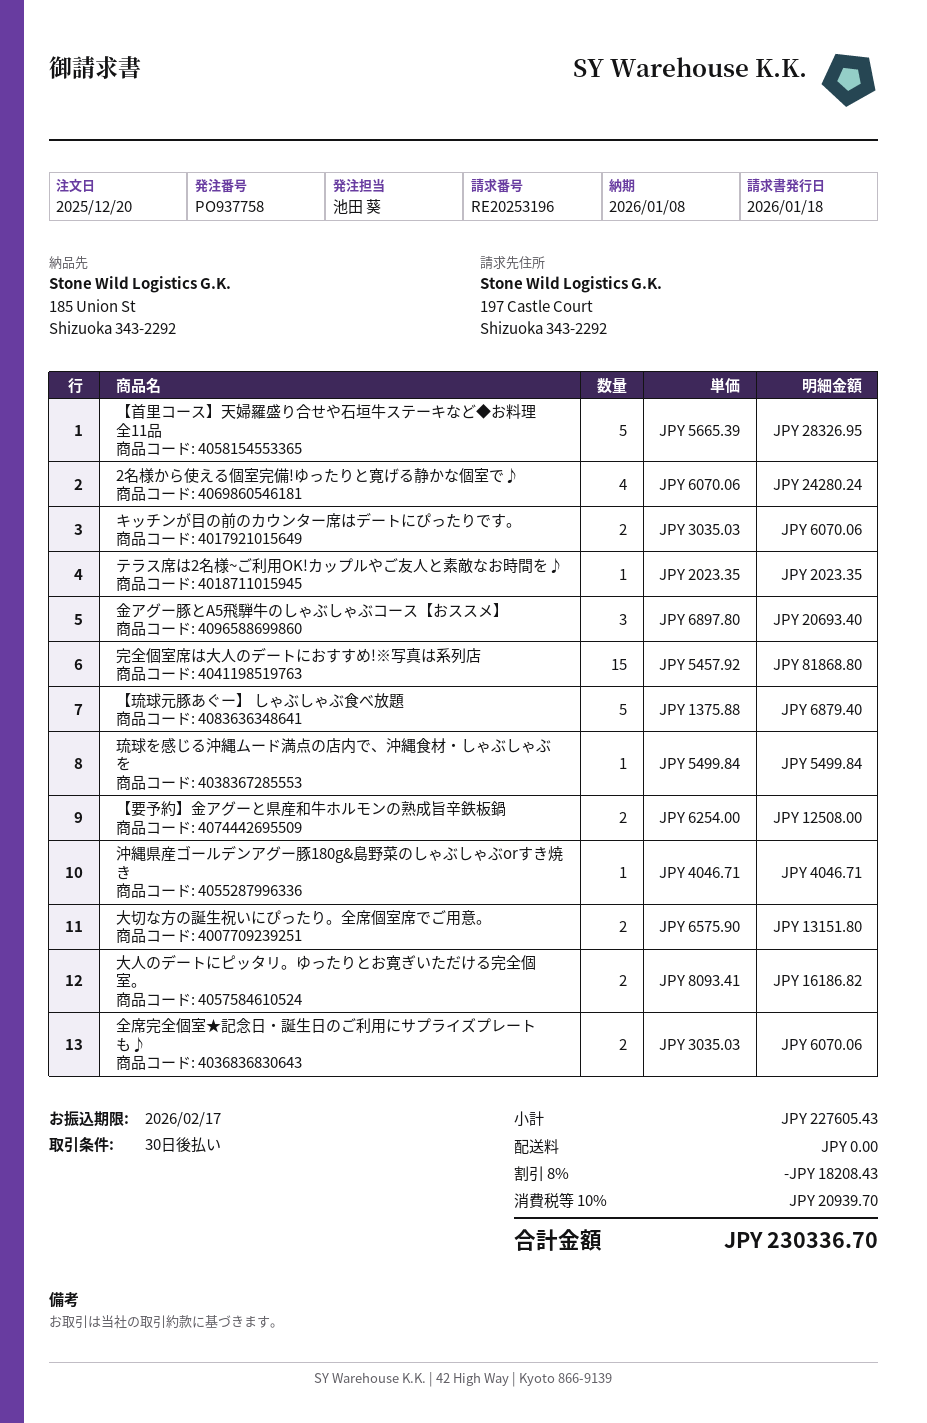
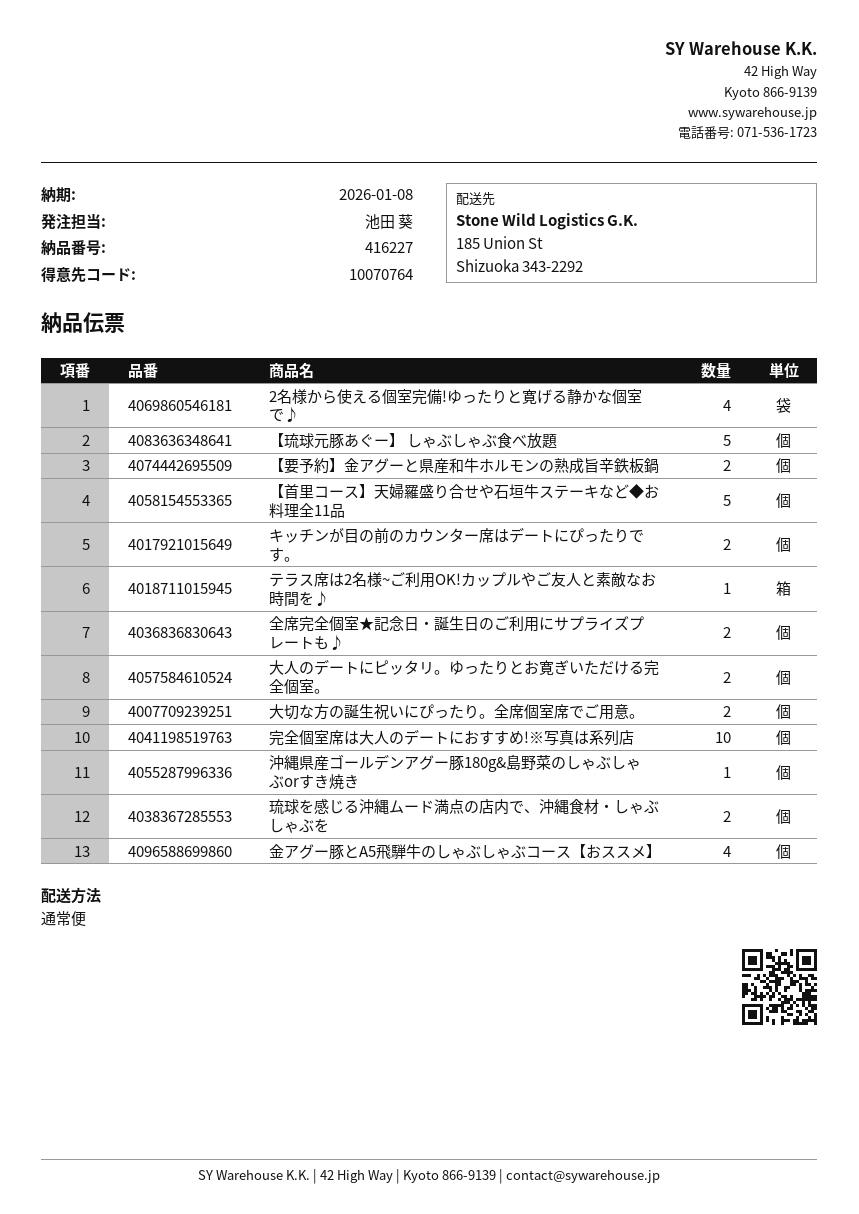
金アグー豚とA5飛騨牛のしゃぶしゃぶコース【おススメ】: 3 -> 4
完全個室席は大人のデートにおすすめ!※写真は系列店: 15 -> 10
琉球を感じる沖縄ムード満点の店内で、沖縄食材・しゃぶしゃぶを: 1 -> 2

